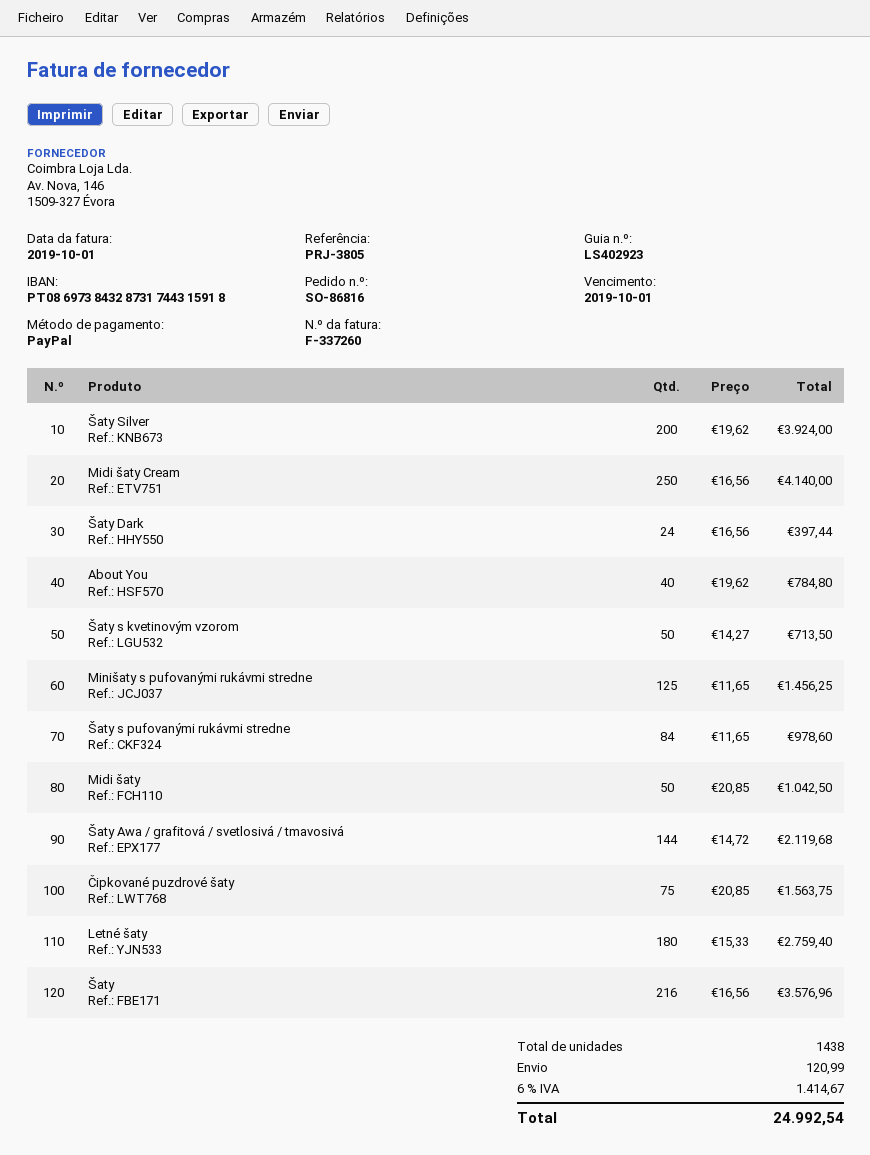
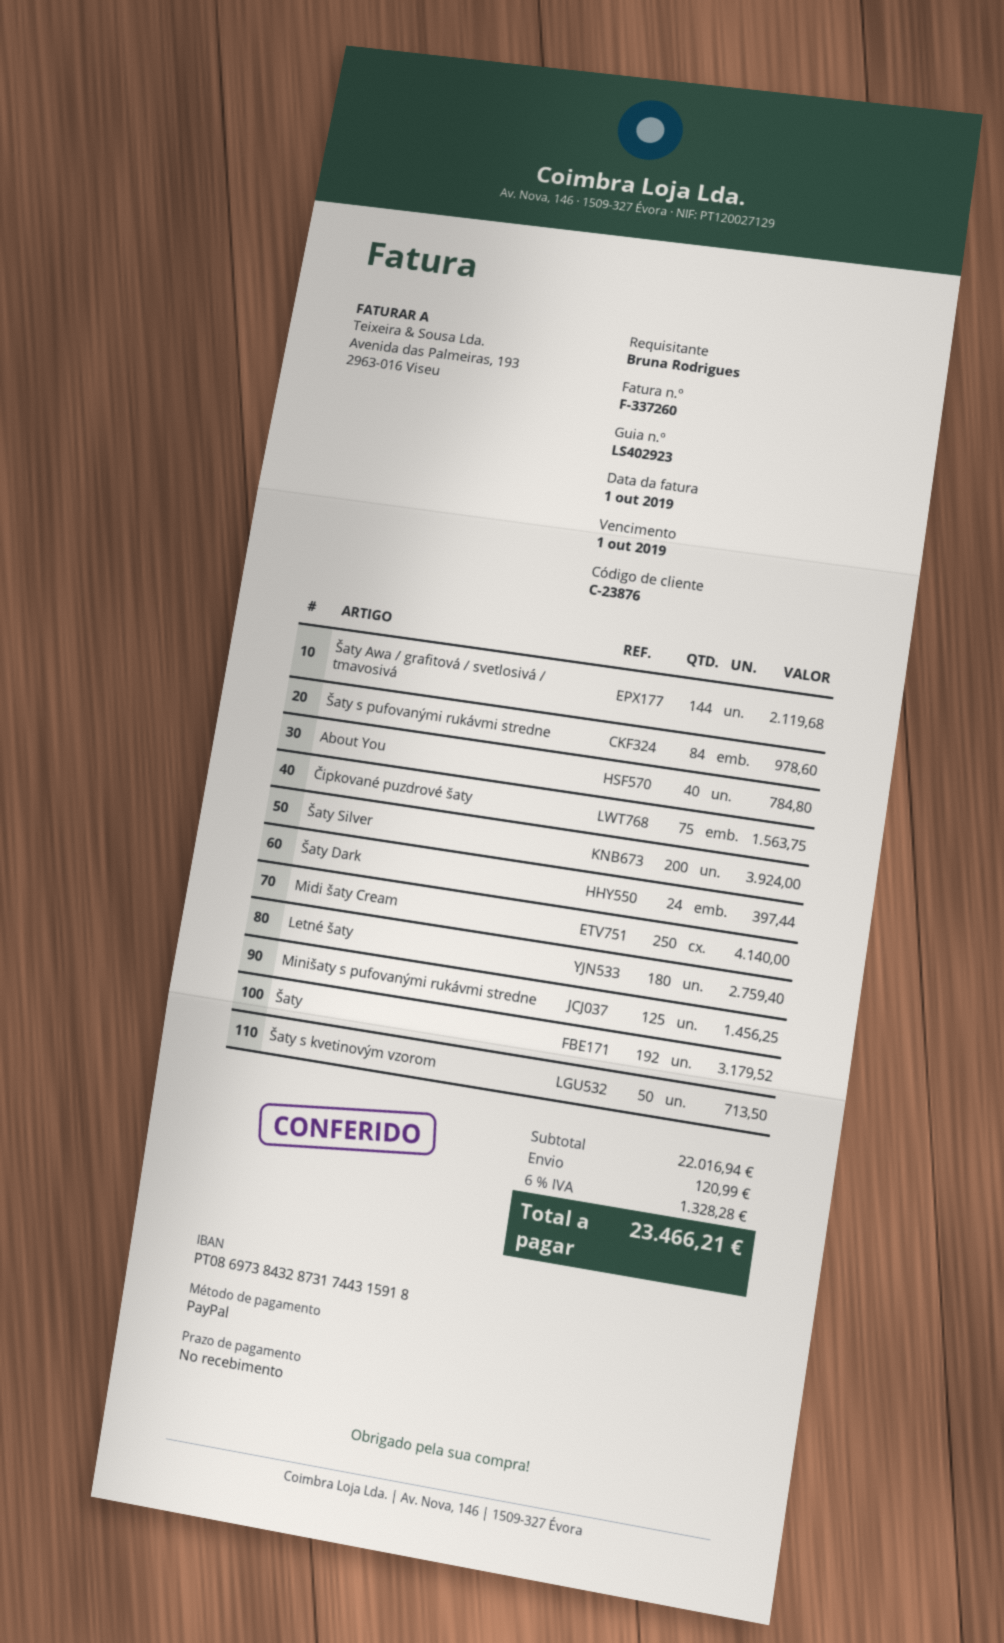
Midi šaty: 50 for 1042.50 -> none
Šaty: 216 for 3576.96 -> 192 for 3179.52
tax: 6% = 1414.67 -> 6% = 1328.28
total: 24992.54 -> 23466.21

